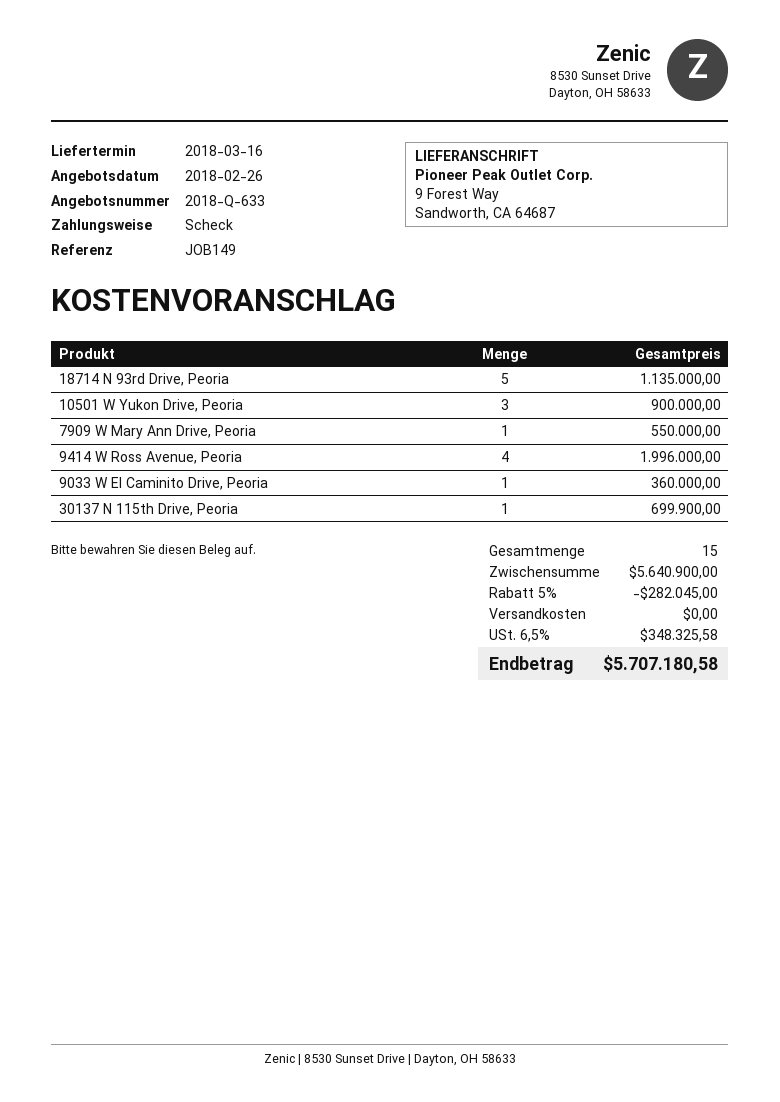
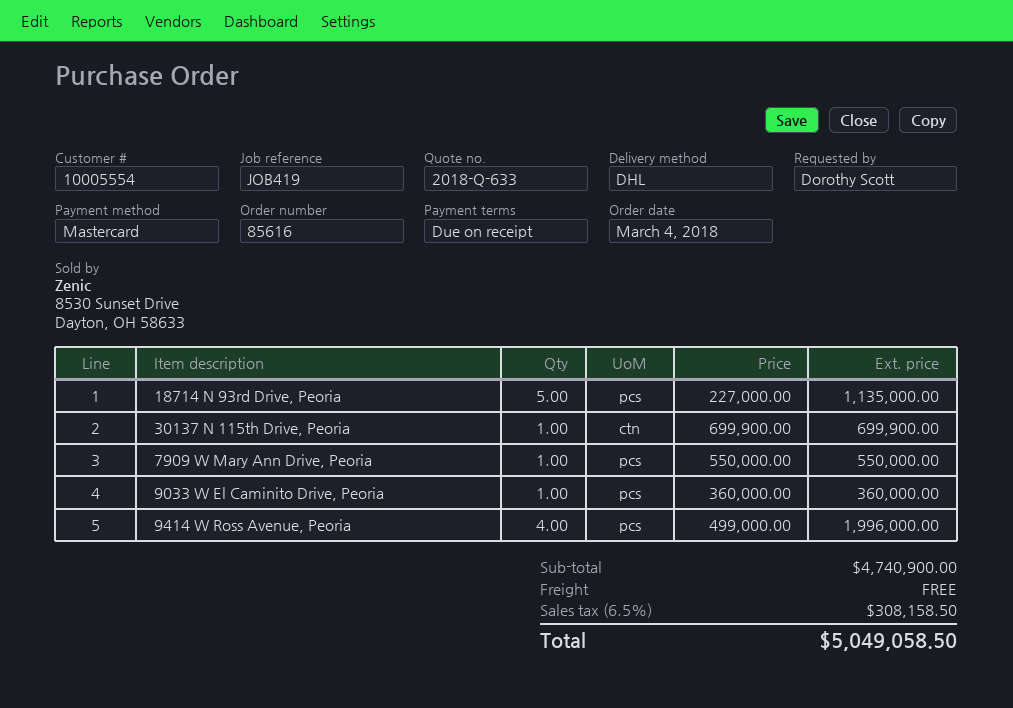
reference: JOB149 -> JOB419
payment method: cheque -> Mastercard
10501 W Yukon Drive, Peoria: 3 for 900000.00 -> none
subtotal: 5640900.00 -> 4740900.00
discount: 5% = 282045.00 -> none
tax: 6.5% = 348325.58 -> 6.5% = 308158.50
total: 5707180.58 -> 5049058.50

